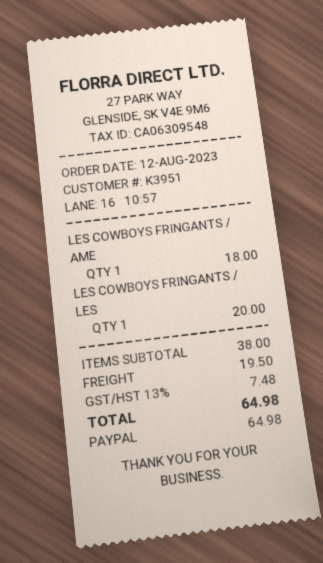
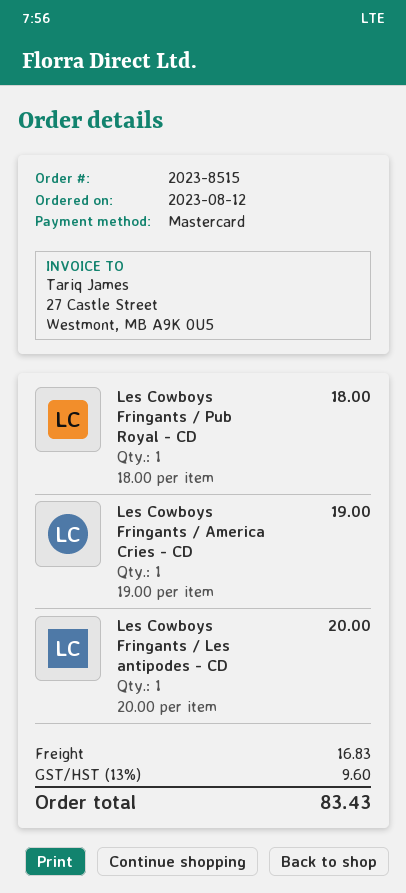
payment method: PayPal -> Mastercard
LES COWBOYS FRINGANTS / AME: 1 for 18.00 -> 1 for 19.00
Les Cowboys Fringants / Pub Royal - CD: none -> 1 for 18.00
shipping: 19.50 -> 16.83
tax: 13% = 7.48 -> 13% = 9.60
total: 64.98 -> 83.43

